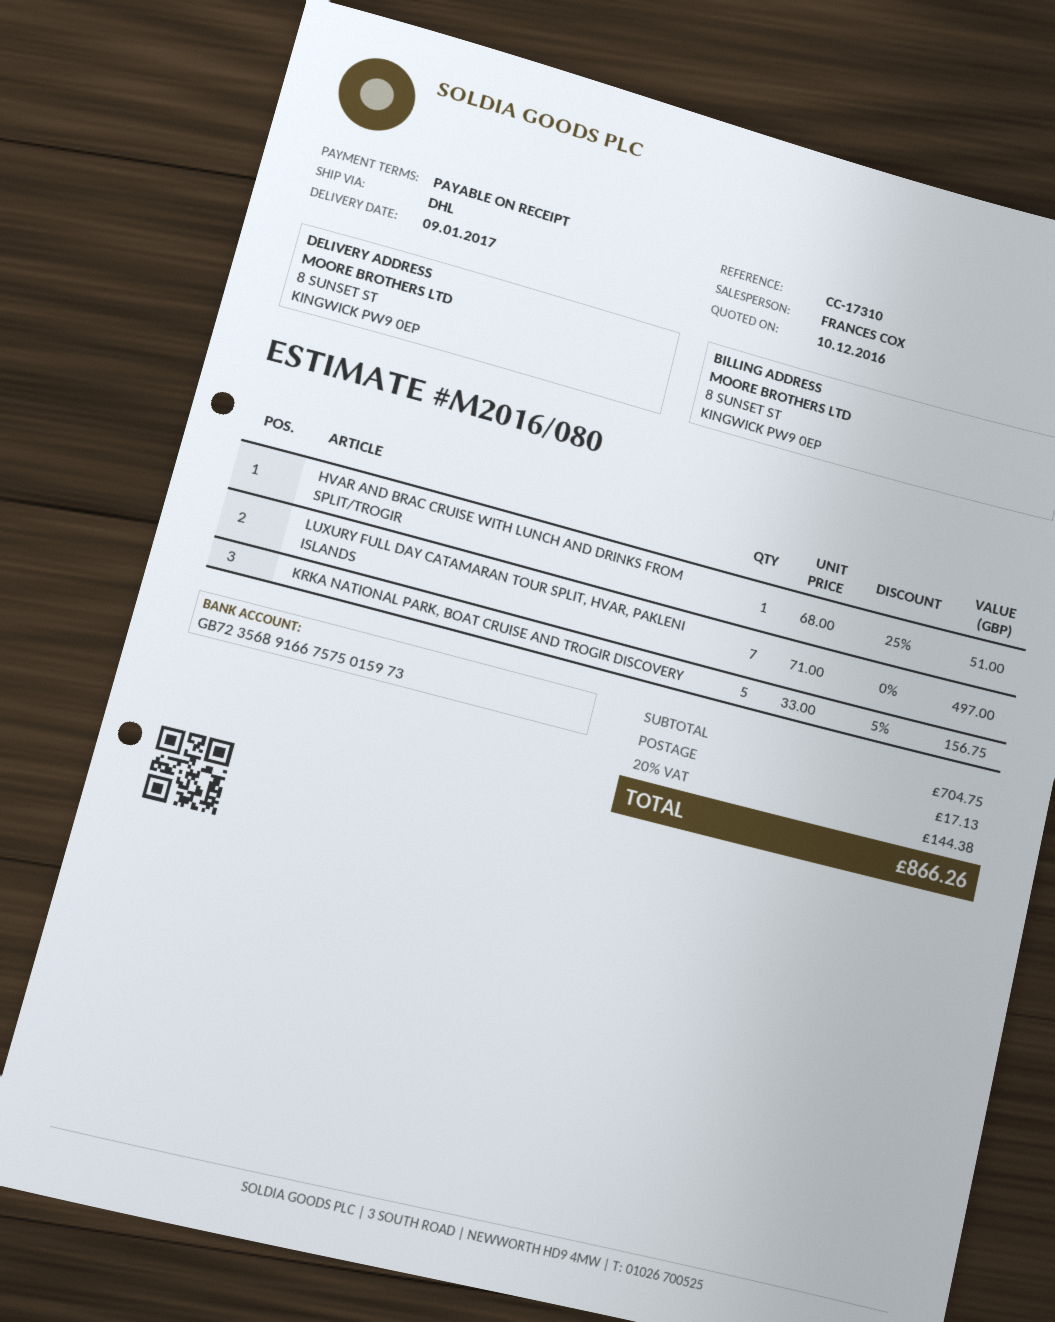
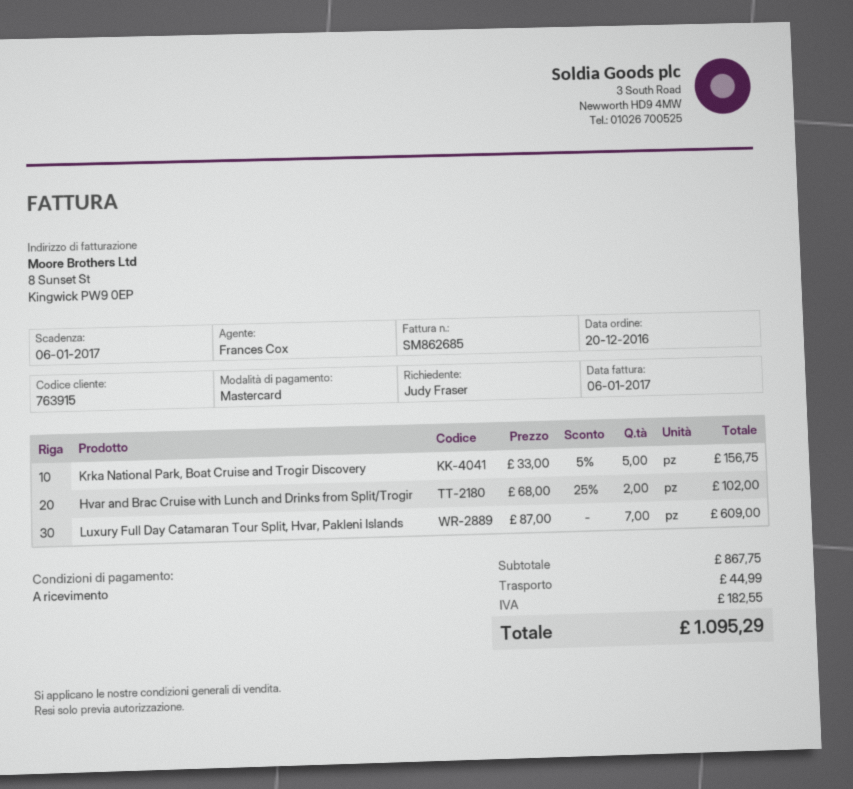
HVAR AND BRAC CRUISE WITH LUNCH AND DRINKS FROM SPLIT/TROGIR: 1 x 68.00 - 25% = 51.00 -> 2 x 68.00 - 25% = 102.00
LUXURY FULL DAY CATAMARAN TOUR SPLIT, HVAR, PAKLENI ISLANDS: 7 x 71.00 = 497.00 -> 7 x 87.00 = 609.00
subtotal: 704.75 -> 867.75
shipping: 17.13 -> 44.99
tax: 144.38 -> 182.55
total: 866.26 -> 1095.29

